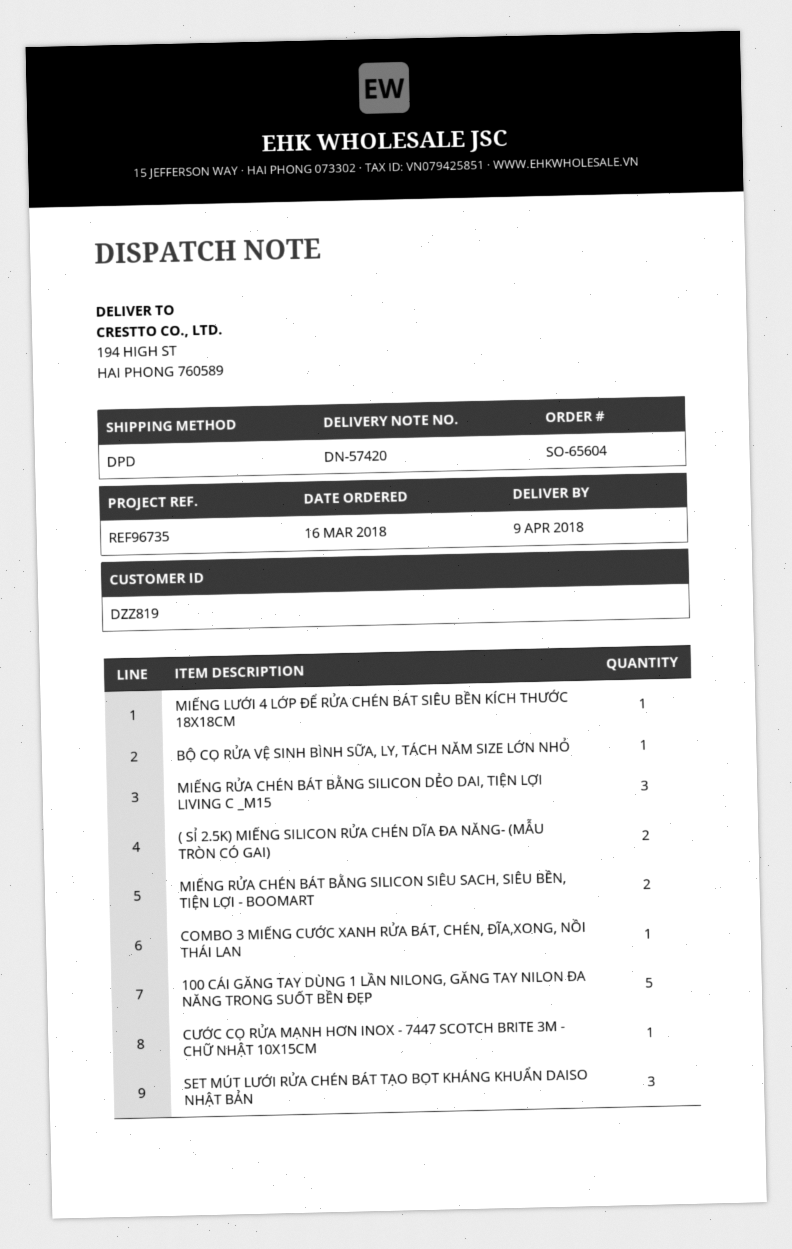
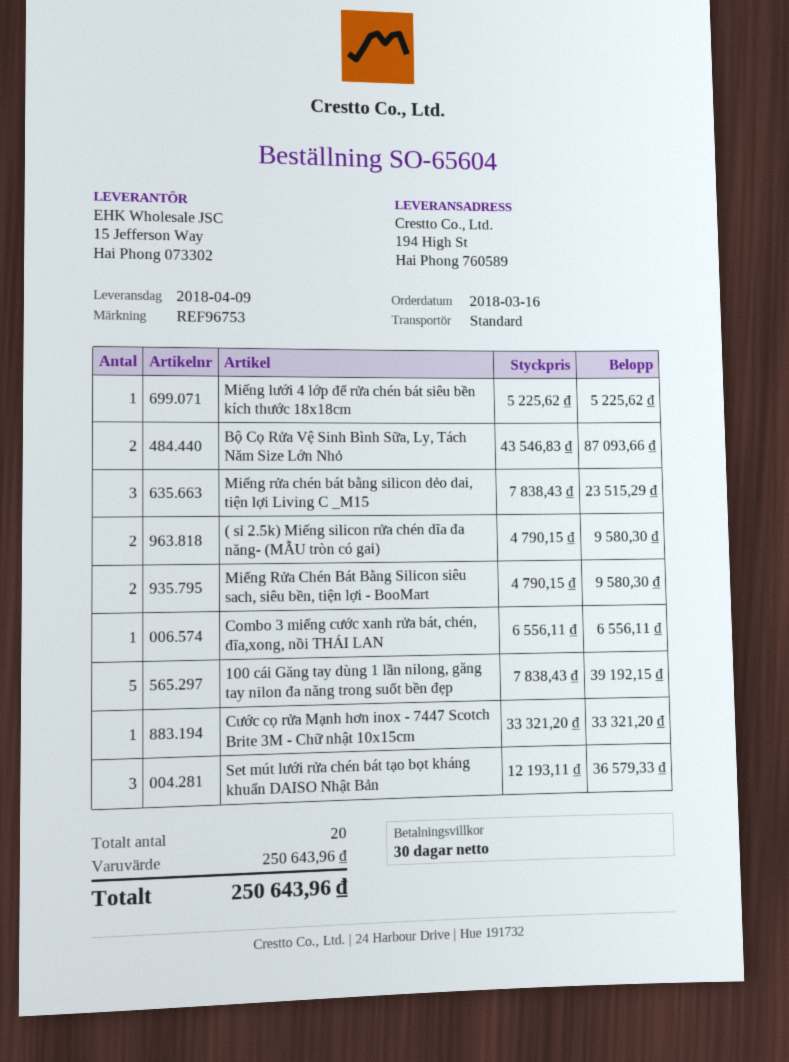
reference: REF96735 -> REF96753
shipping method: DPD -> standard
BỘ CỌ RỬA VỆ SINH BÌNH SỮA, LY, TÁCH NĂM SIZE LỚN NHỎ: 1 -> 2

